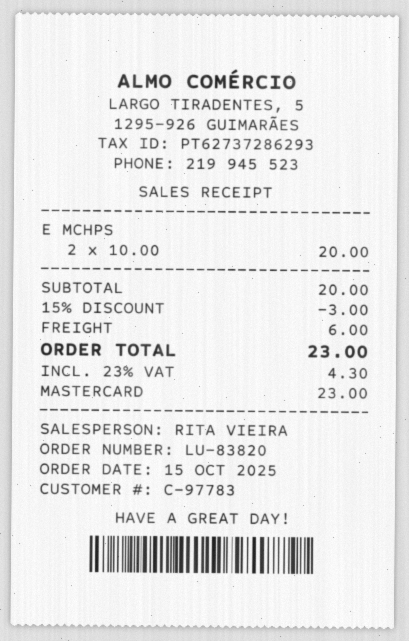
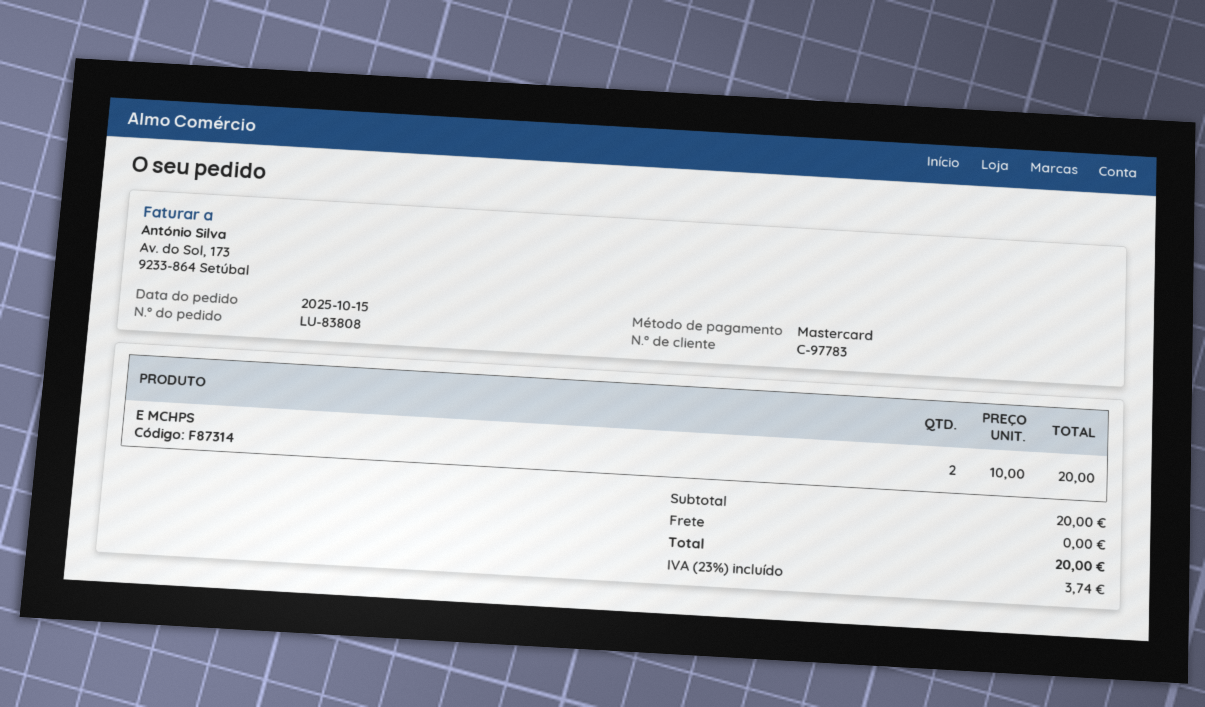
order number: LU-83820 -> LU-83808
discount: 15% = 3.00 -> none
shipping: 6.00 -> 0.00
tax: 23% = 4.30 -> 23% = 3.74
total: 23.00 -> 20.00

